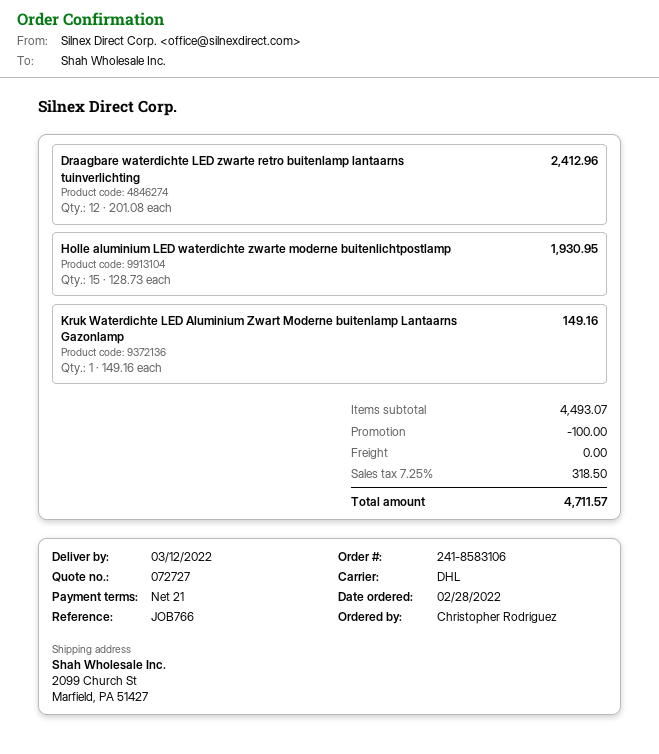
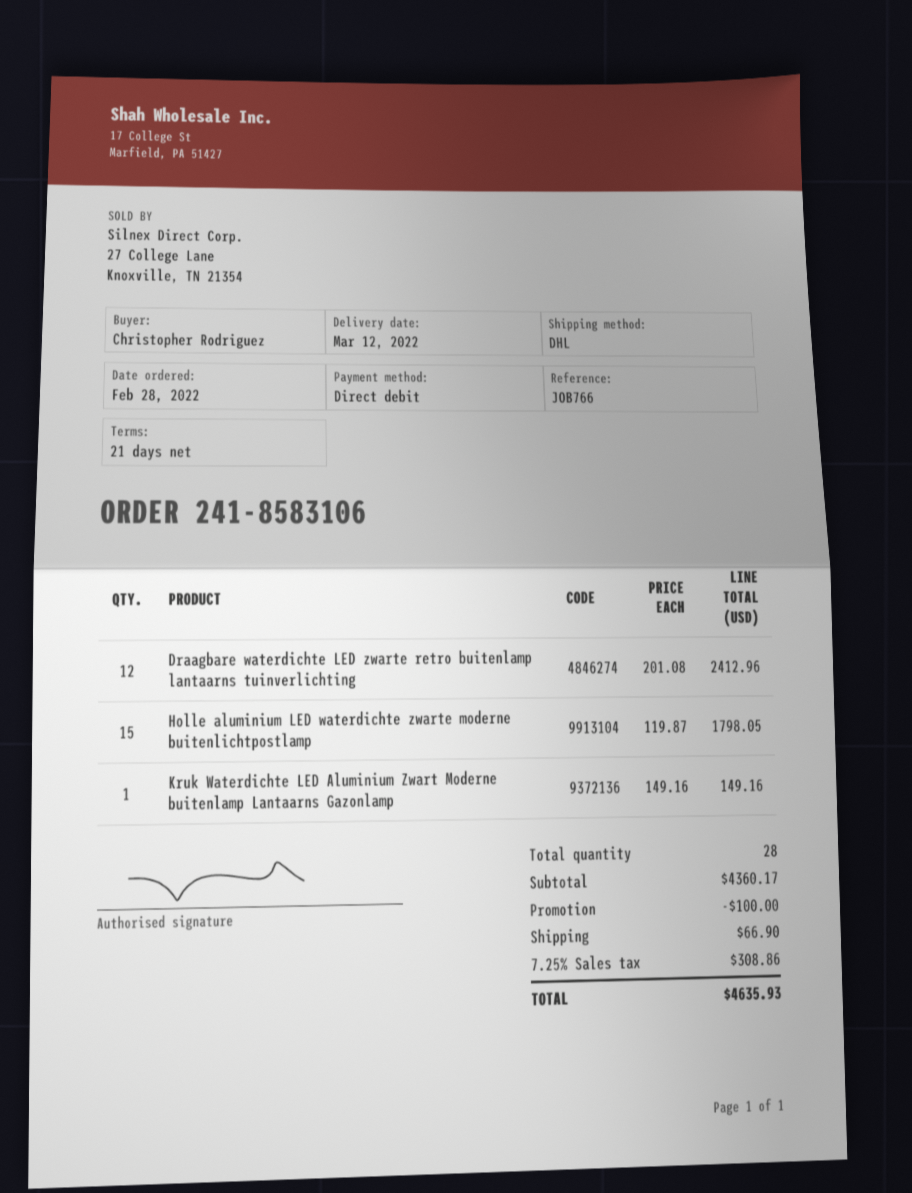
Holle aluminium LED waterdichte zwarte moderne buitenlichtpostlamp: 15 x 128.73 = 1930.95 -> 15 x 119.87 = 1798.05
subtotal: 4493.07 -> 4360.17
shipping: 0.00 -> 66.90
tax: 7.25% = 318.50 -> 7.25% = 308.86
total: 4711.57 -> 4635.93

